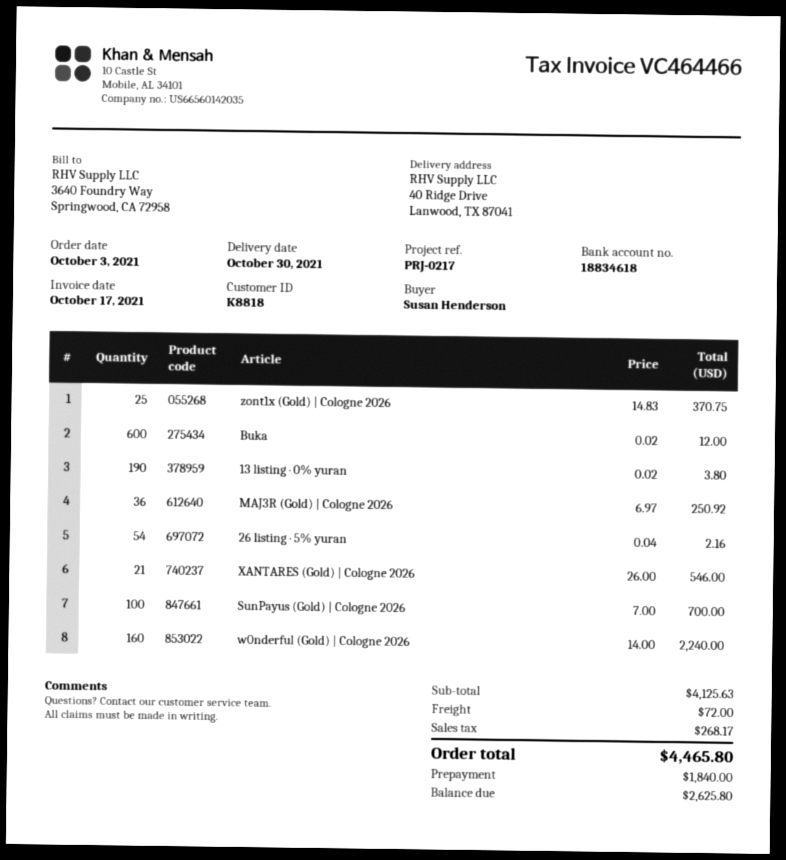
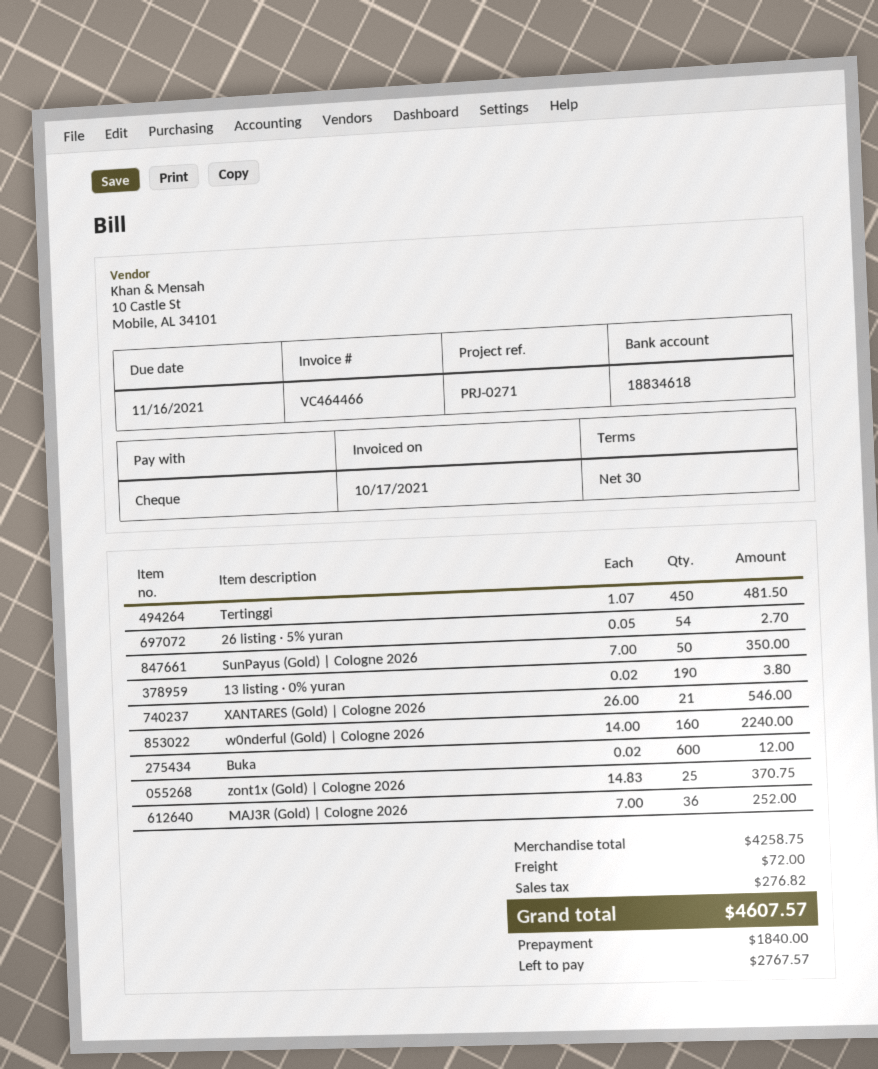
reference: PRJ-0217 -> PRJ-0271
MAJ3R (Gold) | Cologne 2026: 36 x 6.97 = 250.92 -> 36 x 7.00 = 252.00
26 listing · 5% yuran: 54 x 0.04 = 2.16 -> 54 x 0.05 = 2.70
SunPayus (Gold) | Cologne 2026: 100 x 7.00 = 700.00 -> 50 x 7.00 = 350.00
Tertinggi: none -> 450 x 1.07 = 481.50
subtotal: 4125.63 -> 4258.75
tax: 268.17 -> 276.82
total: 4465.80 -> 4607.57
balance: 2625.80 -> 2767.57

